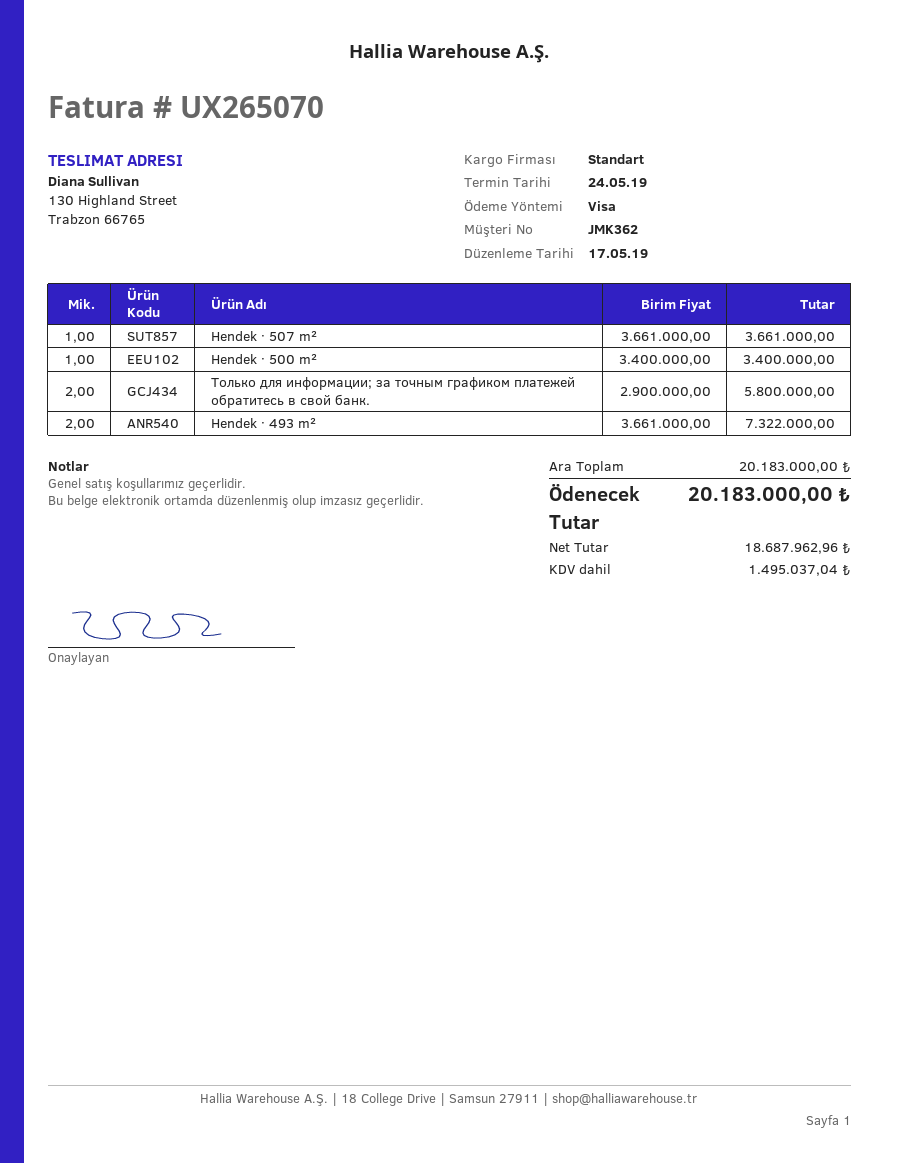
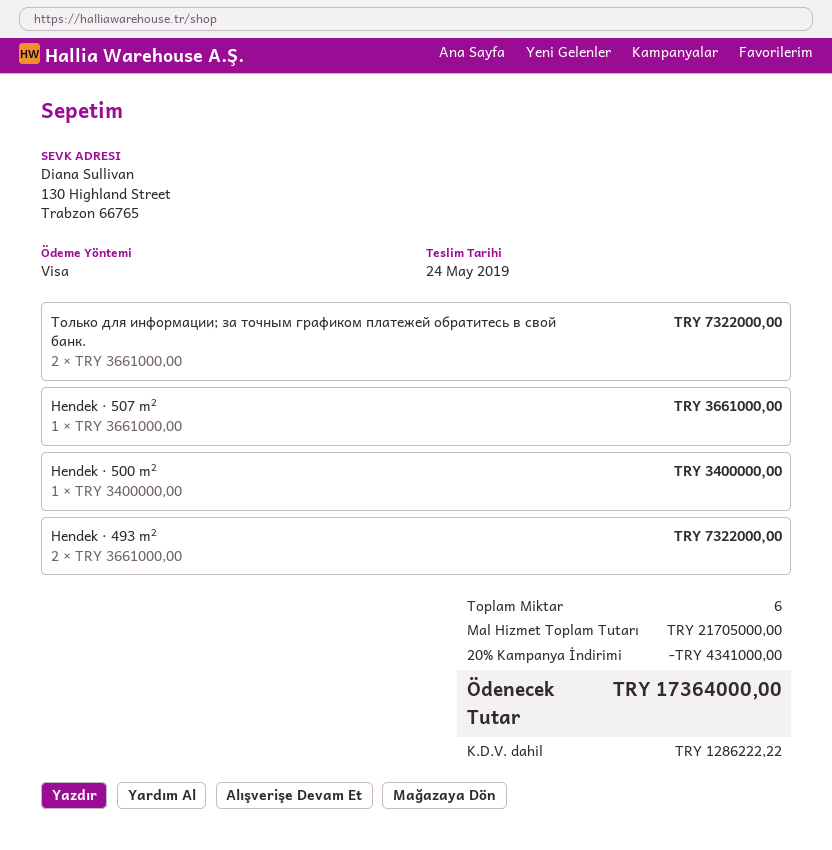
Только для информации; за точным графиком платежей обратитесь в свой банк.: 2 x 2900000.00 = 5800000.00 -> 2 x 3661000.00 = 7322000.00
subtotal: 20183000.00 -> 21705000.00
discount: none -> 20% = 4341000.00
tax: 1495037.04 -> 1286222.22
total: 20183000.00 -> 17364000.00

